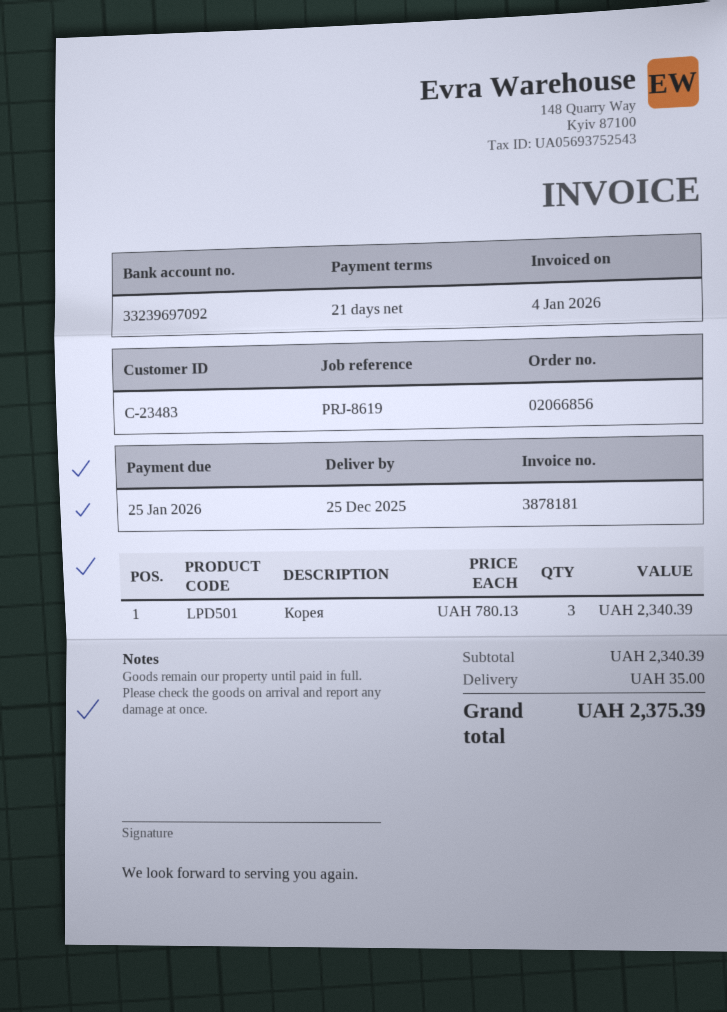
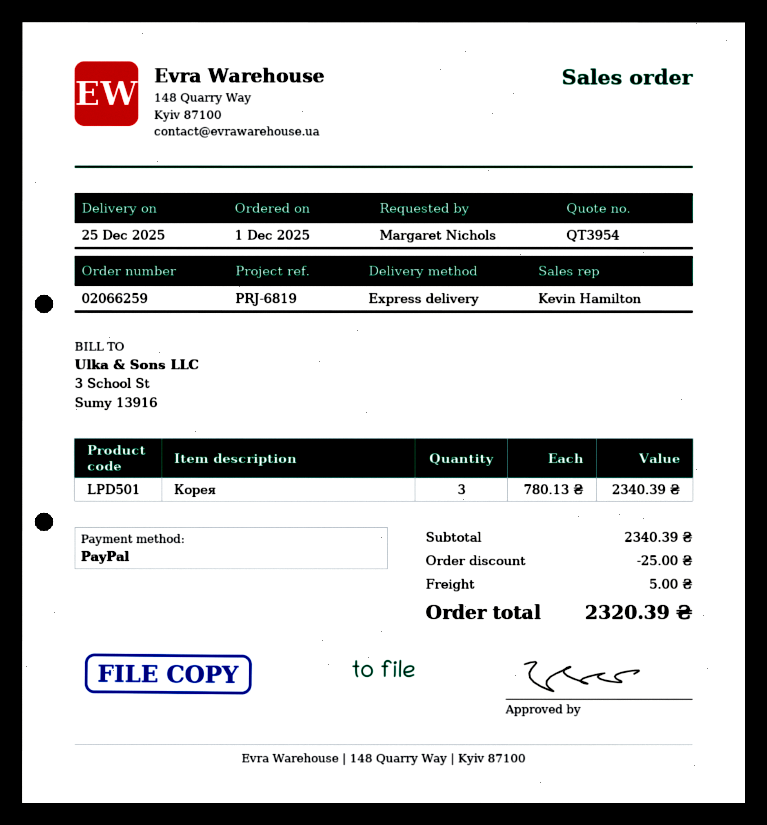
order number: 02066856 -> 02066259
reference: PRJ-8619 -> PRJ-6819
discount: none -> 25.00
shipping: 35.00 -> 5.00
total: 2375.39 -> 2320.39

